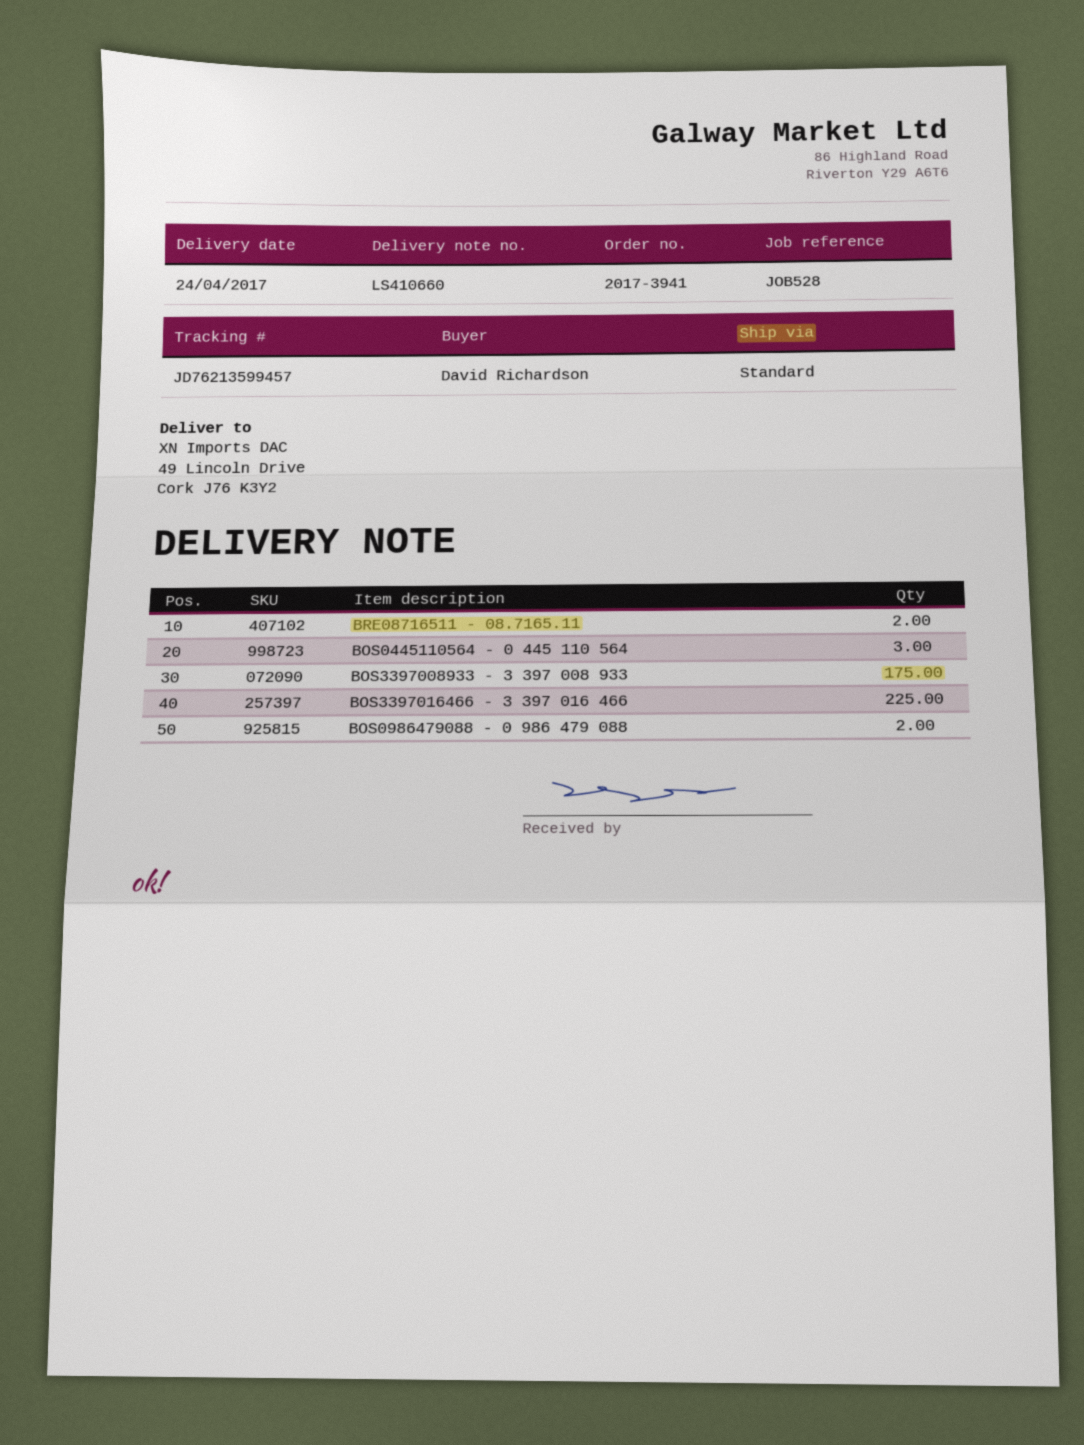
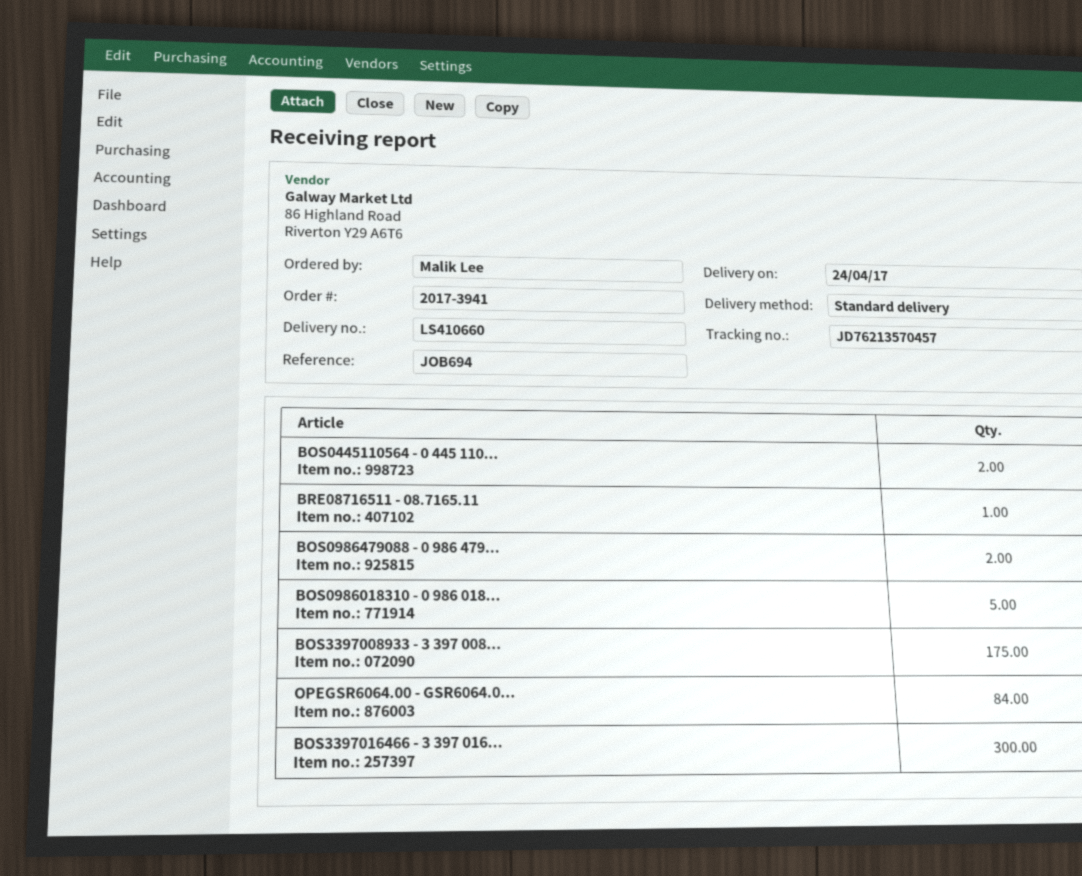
reference: JOB528 -> JOB694
ordered by: David Richardson -> Malik Lee
tracking number: JD76213599457 -> JD76213570457
BRE08716511 - 08.7165.11: 2 -> 1
BOS0445110564 - 0 445 110 564: 3 -> 2
BOS3397016466 - 3 397 016 466: 225 -> 300
BOS0986018310 - 0 986 018...: none -> 5
OPEGSR6064.00 - GSR6064.0...: none -> 84

